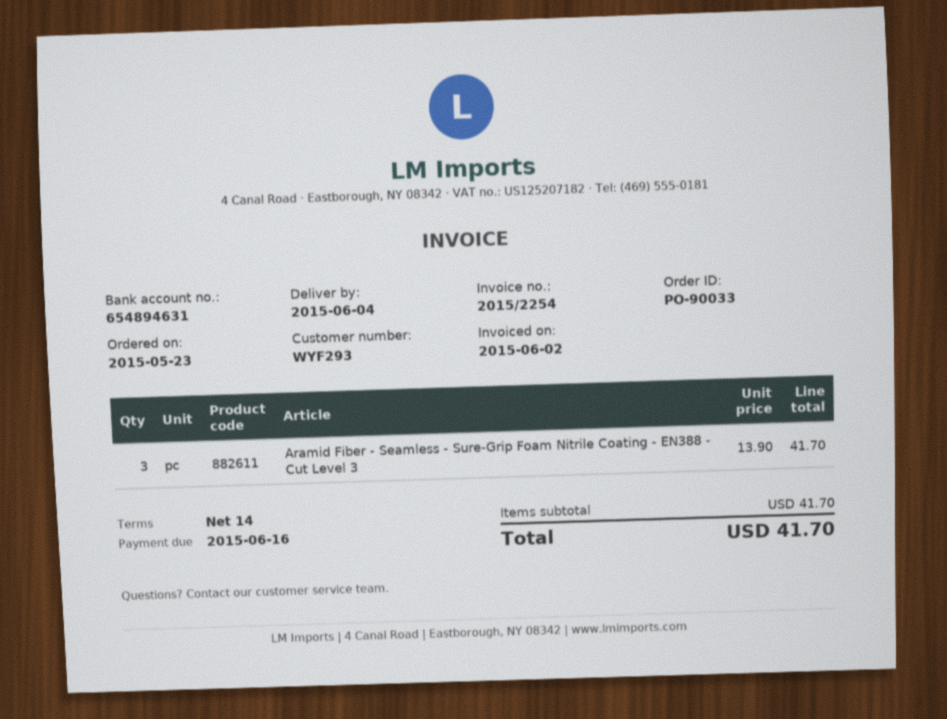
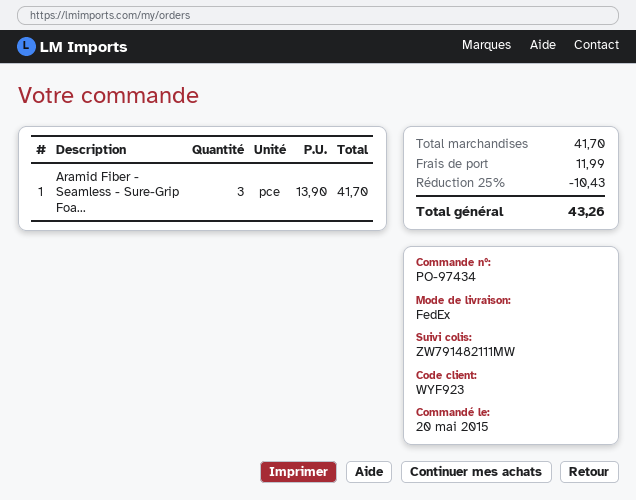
order number: PO-90033 -> PO-97434
order date: 2015-05-23 -> 2015-05-20
customer number: WYF293 -> WYF923
discount: none -> 25% = 10.43
shipping: none -> 11.99
total: 41.70 -> 43.26

